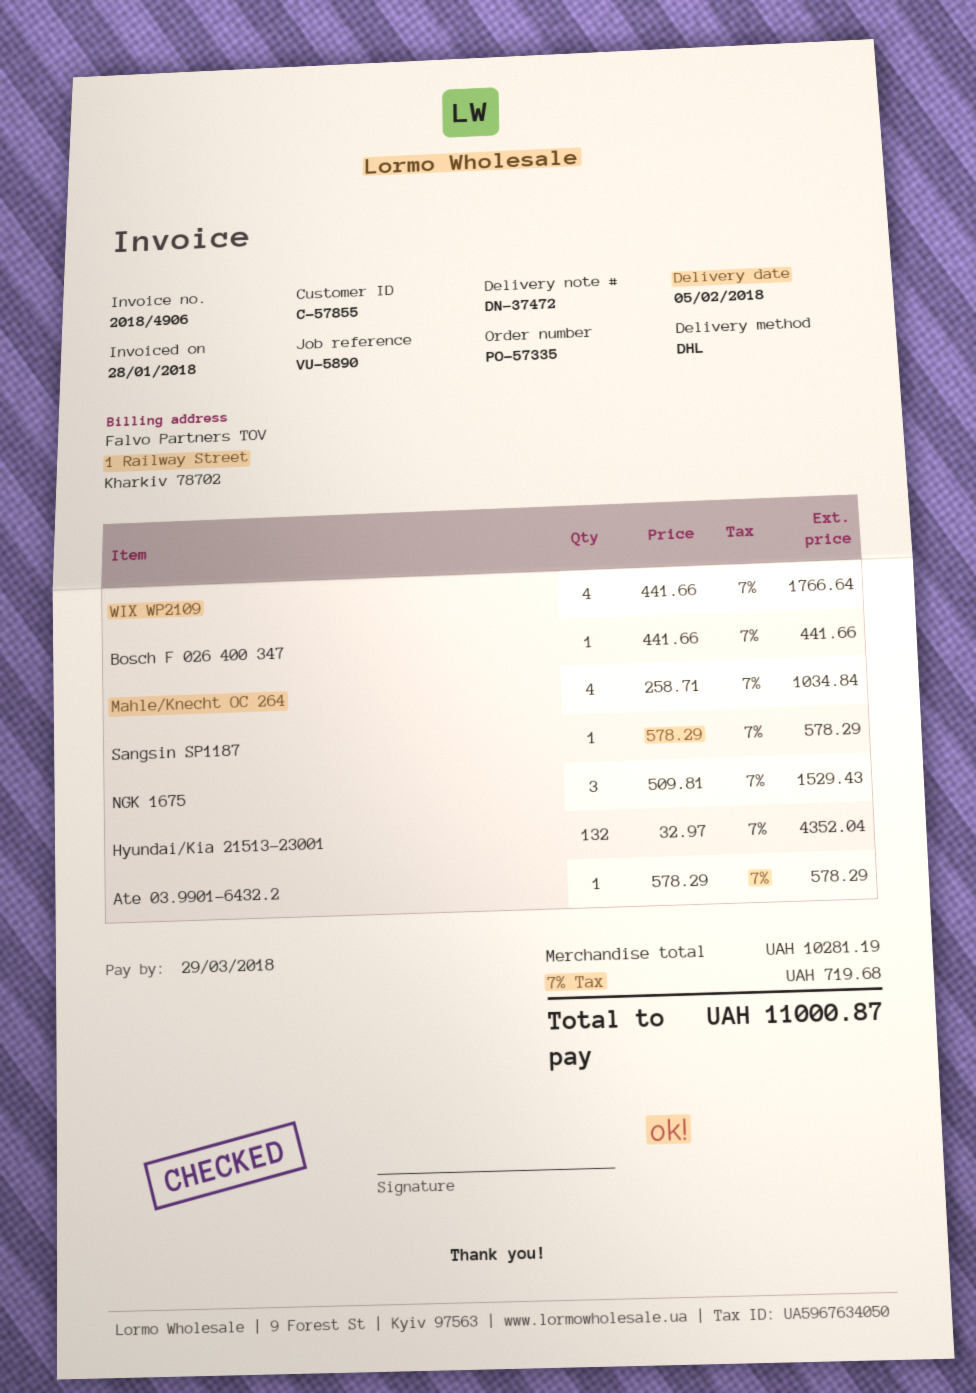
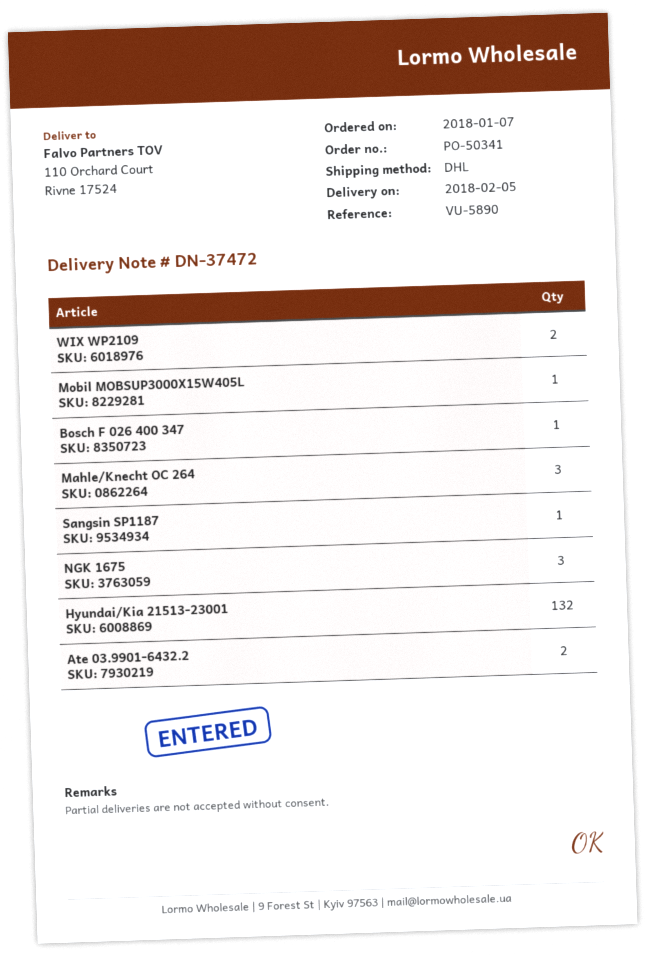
order number: PO-57335 -> PO-50341
WIX WP2109: 4 -> 2
Mahle/Knecht OC 264: 4 -> 3
Ate 03.9901-6432.2: 1 -> 2
Mobil MOBSUP3000X15W405L: none -> 1

